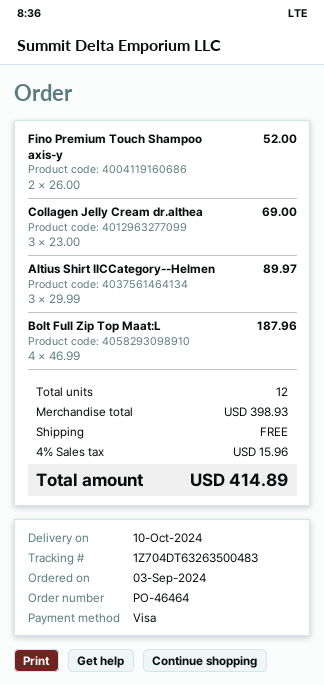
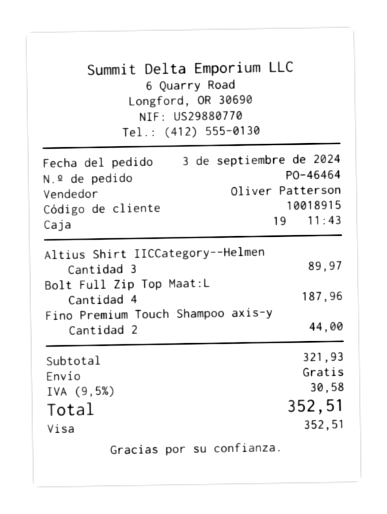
Fino Premium Touch Shampoo axis-y: 2 for 52.00 -> 2 for 44.00
Collagen Jelly Cream dr.althea: 3 for 69.00 -> none
subtotal: 398.93 -> 321.93
tax: 4% = 15.96 -> 9.5% = 30.58
total: 414.89 -> 352.51

